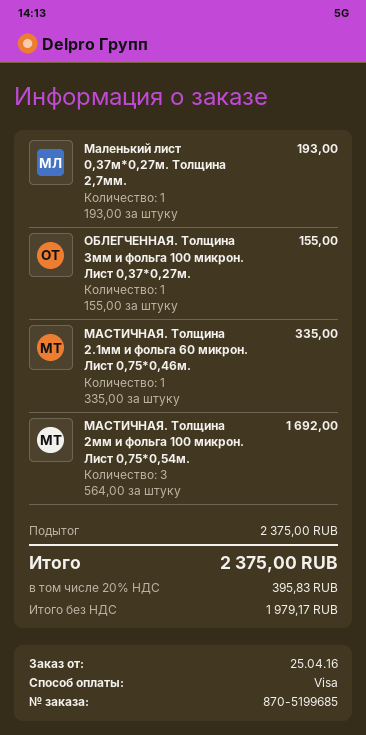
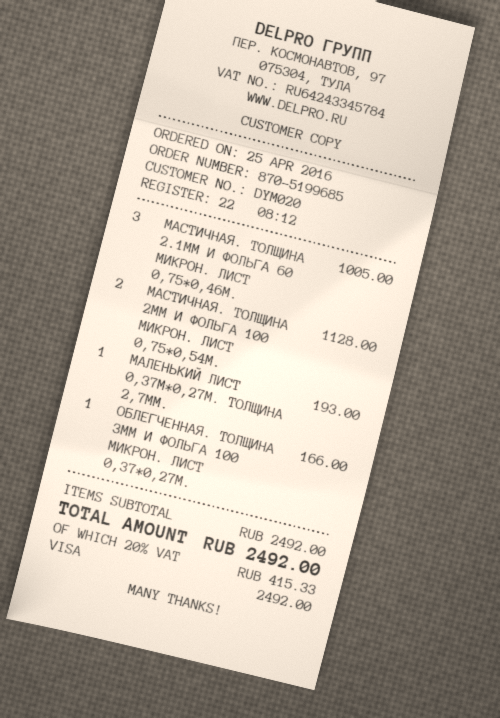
ОБЛЕГЧЕННАЯ. Толщина 3мм и фольга 100 микрон. Лист 0,37*0,27м.: 1 for 155.00 -> 1 for 166.00
МАСТИЧНАЯ. Толщина 2.1мм и фольга 60 микрон. Лист 0,75*0,46м.: 1 for 335.00 -> 3 for 1005.00
МАСТИЧНАЯ. Толщина 2мм и фольга 100 микрон. Лист 0,75*0,54м.: 3 for 1692.00 -> 2 for 1128.00
subtotal: 2375.00 -> 2492.00
tax: 20% = 395.83 -> 20% = 415.33
total: 2375.00 -> 2492.00

